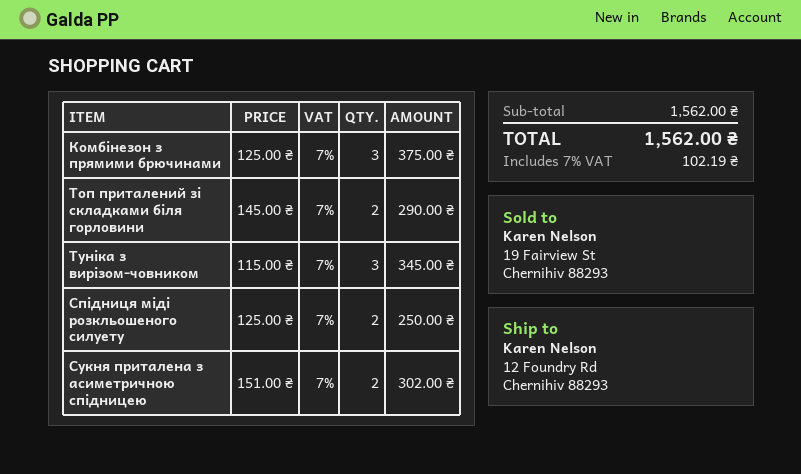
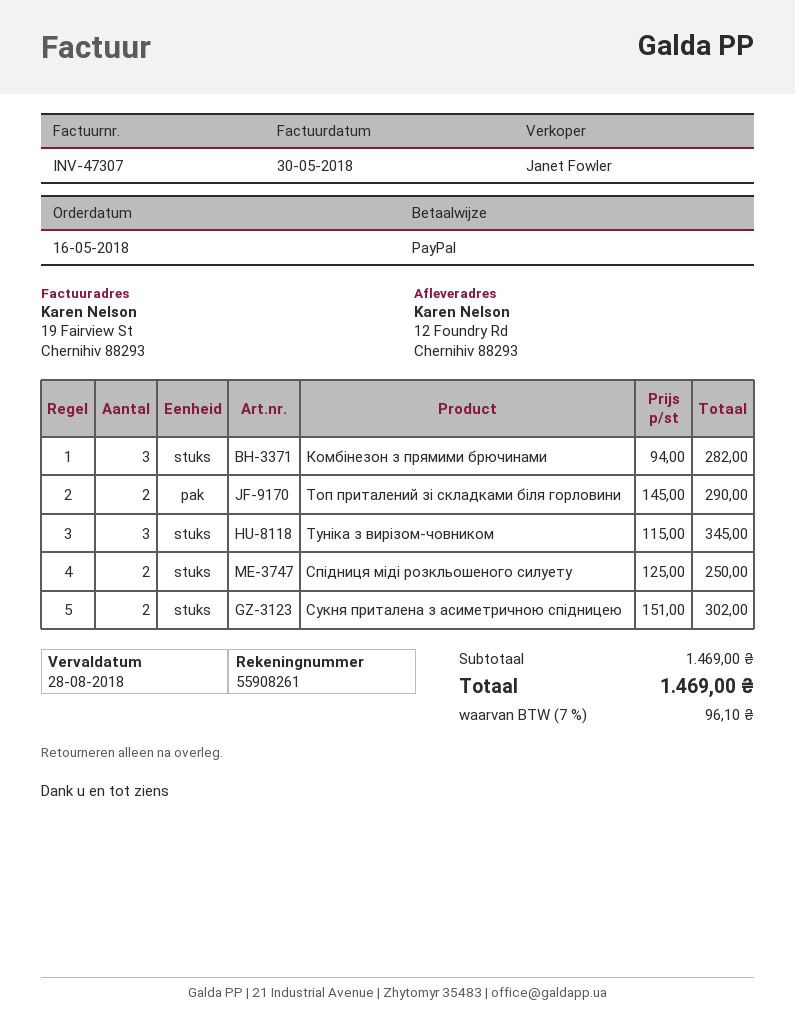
Комбінезон з прямими брючинами: 3 x 125.00 = 375.00 -> 3 x 94.00 = 282.00
subtotal: 1562.00 -> 1469.00
tax: 7% = 102.19 -> 7% = 96.10
total: 1562.00 -> 1469.00

